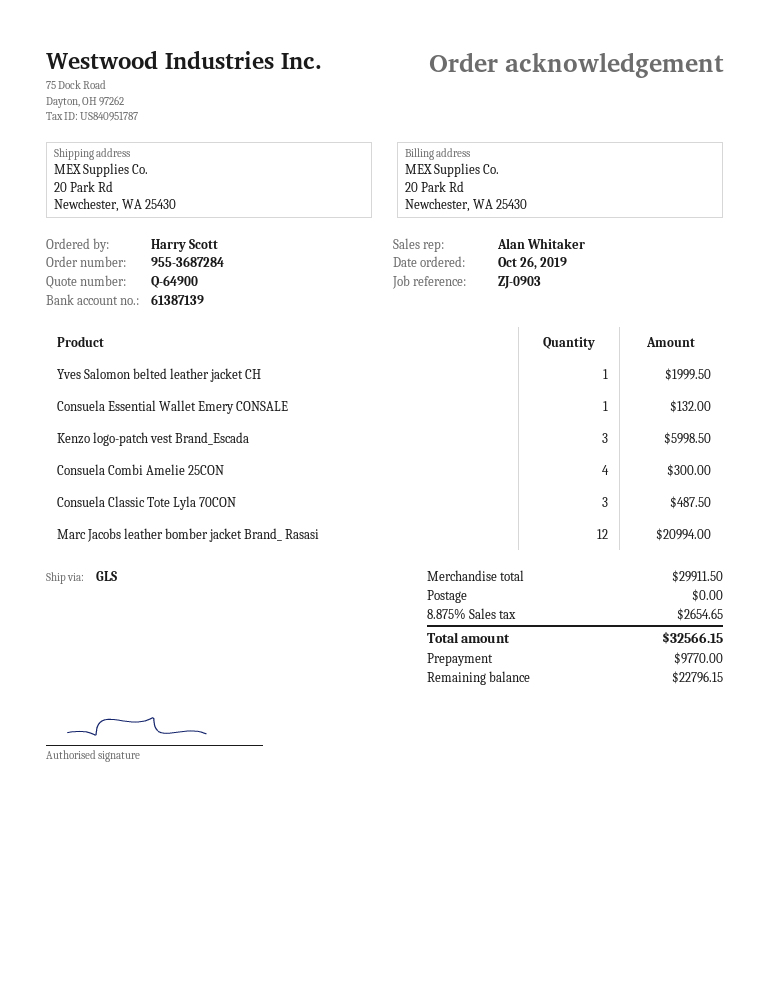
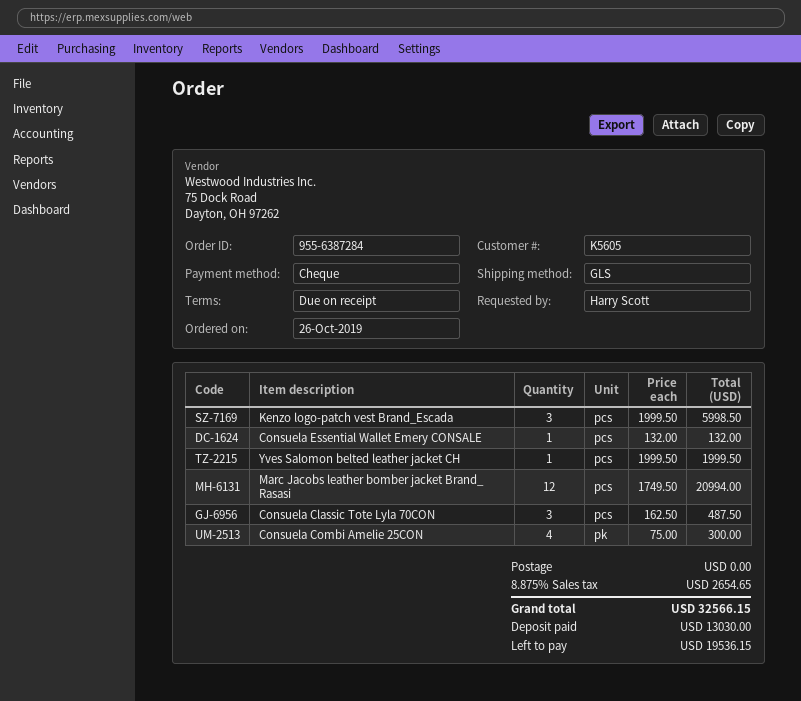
order number: 955-3687284 -> 955-6387284
deposit: 9770.00 -> 13030.00
balance: 22796.15 -> 19536.15

